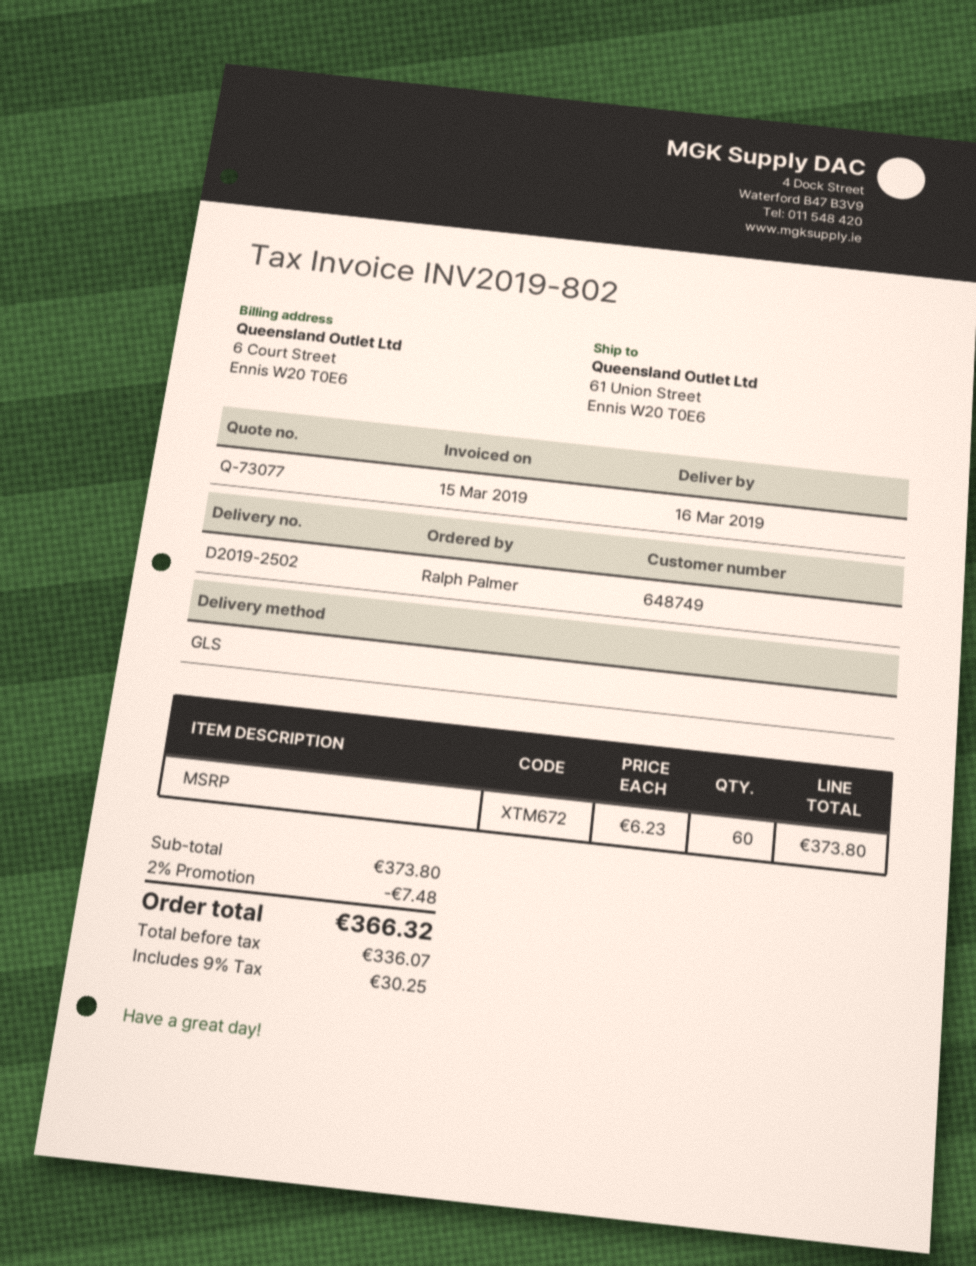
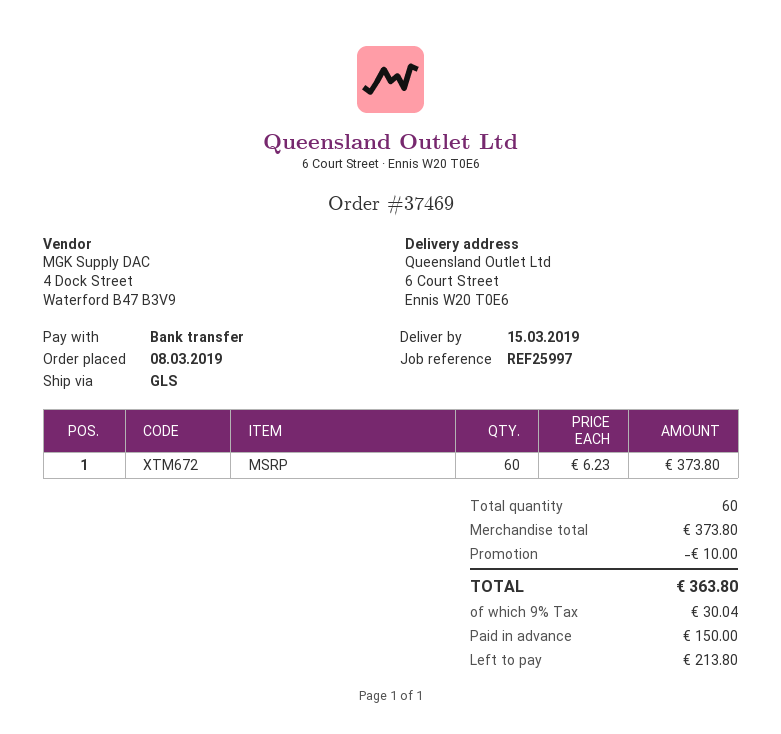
delivery date: 2019-03-16 -> 2019-03-15
ship to: 61 Union Street, Ennis W20 T0E6 -> 6 Court Street, Ennis W20 T0E6
discount: 7.48 -> 10.00
tax: 9% = 30.25 -> 9% = 30.04
total: 366.32 -> 363.80

